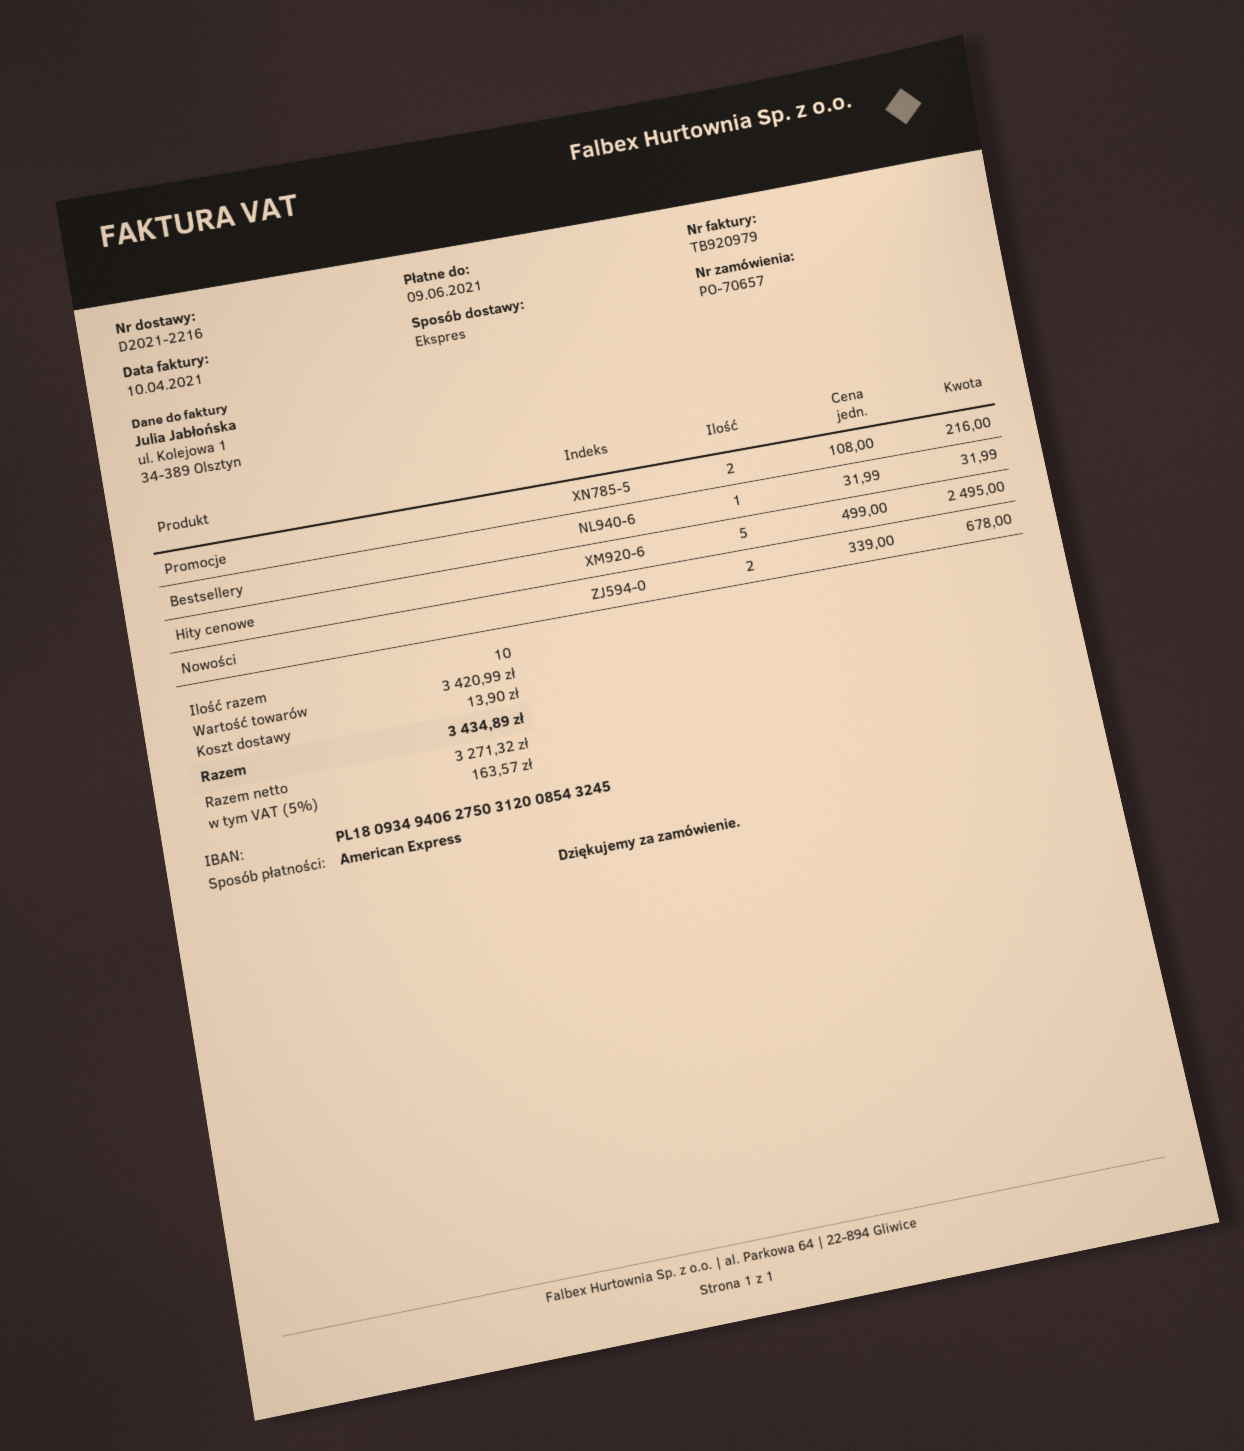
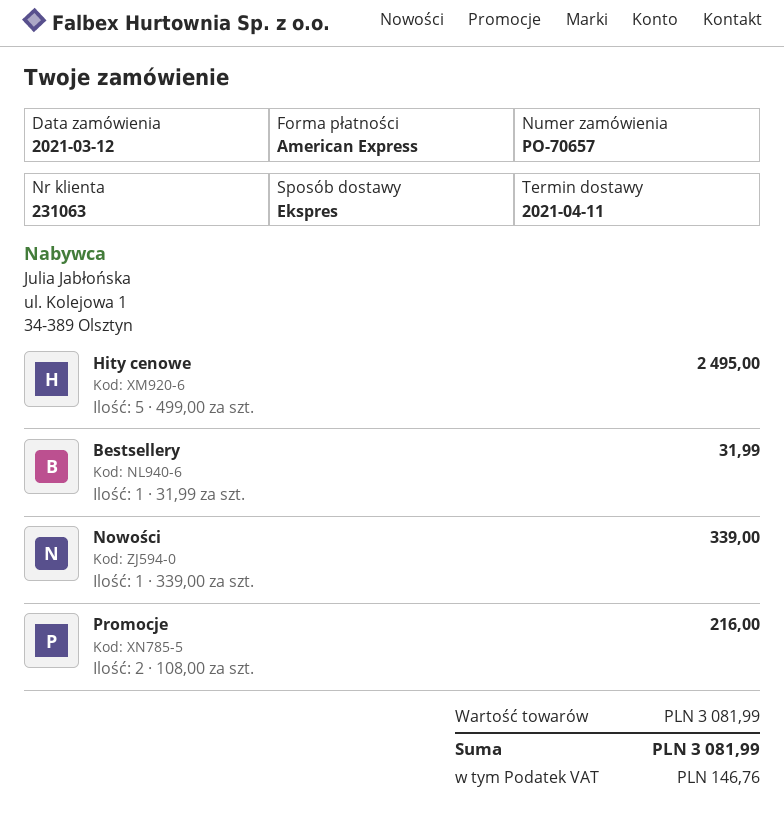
Nowości: 2 x 339.00 = 678.00 -> 1 x 339.00 = 339.00
subtotal: 3420.99 -> 3081.99
shipping: 13.90 -> none
tax: 163.57 -> 146.76
total: 3434.89 -> 3081.99

